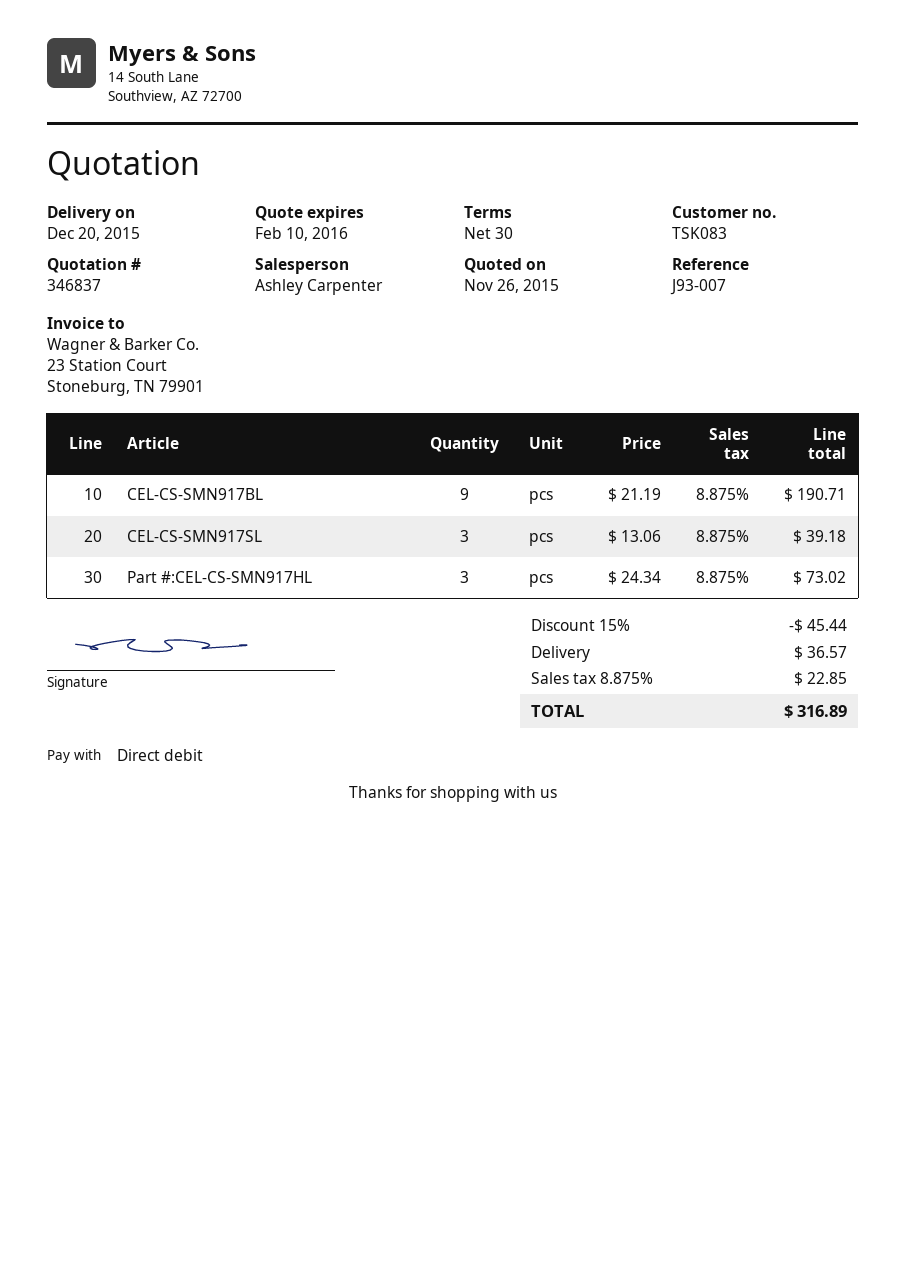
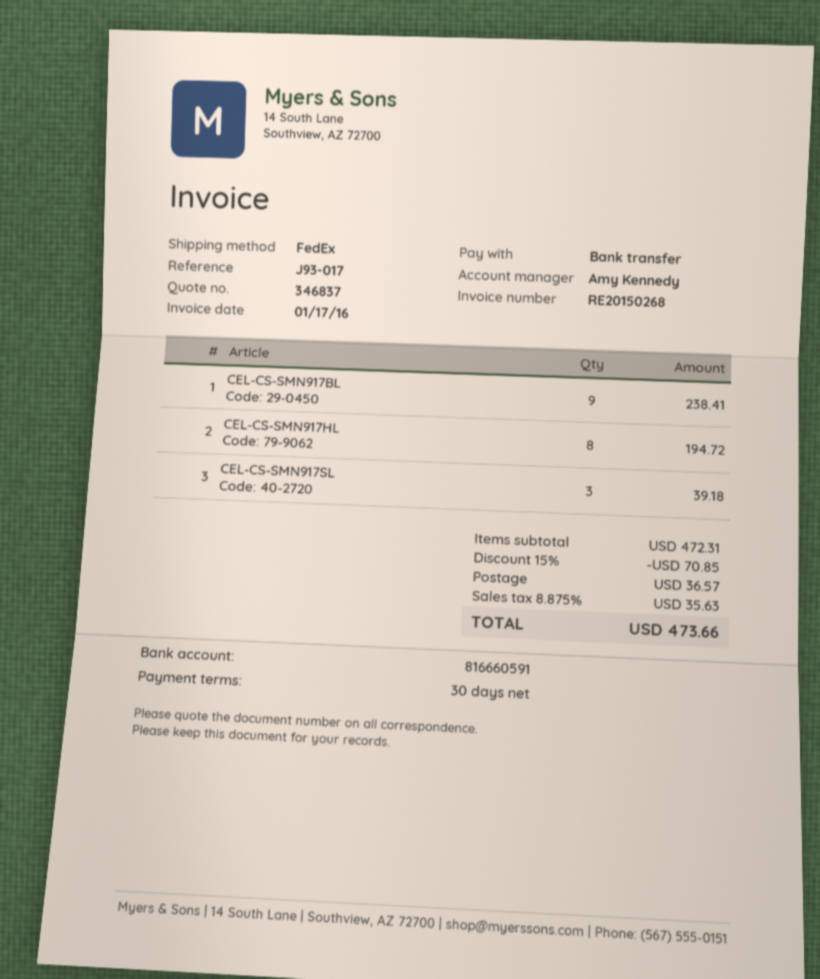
reference: J93-007 -> J93-017
sales rep: Ashley Carpenter -> Amy Kennedy
payment method: direct debit -> bank transfer
CEL-CS-SMN917BL: 9 for 190.71 -> 9 for 238.41
Part #:CEL-CS-SMN917HL: 3 for 73.02 -> none
CEL-CS-SMN917HL: none -> 8 for 194.72
discount: 15% = 45.44 -> 15% = 70.85
tax: 8.875% = 22.85 -> 8.875% = 35.63
total: 316.89 -> 473.66

